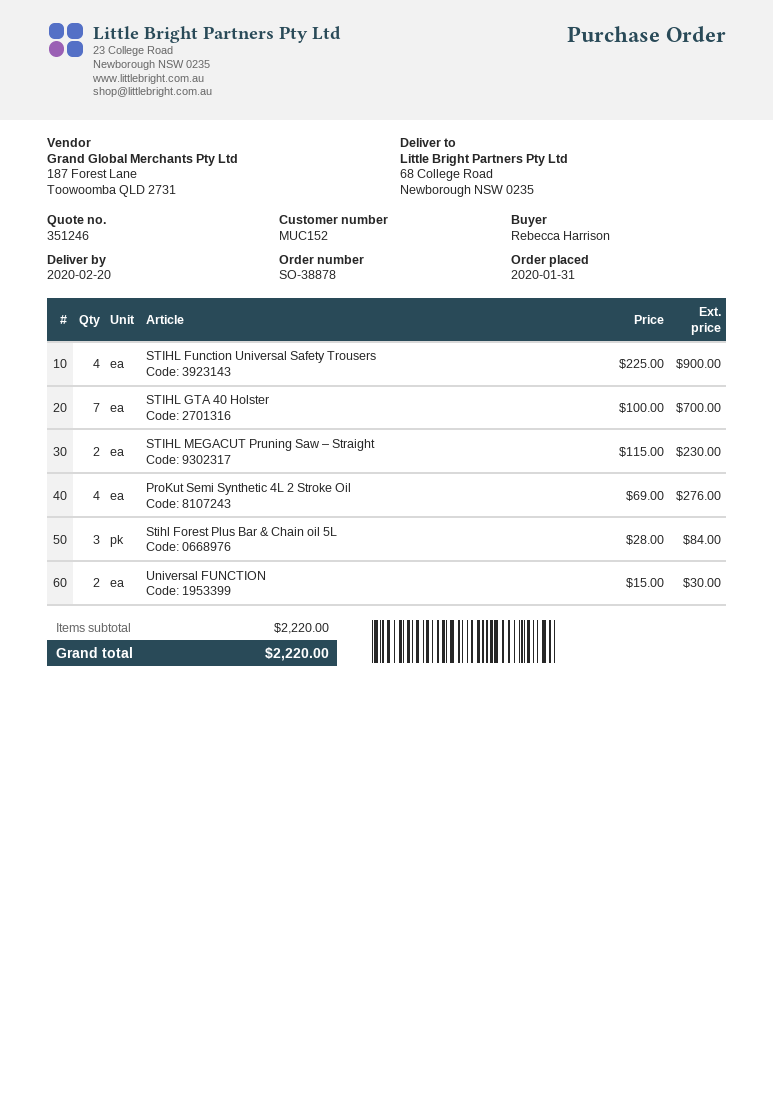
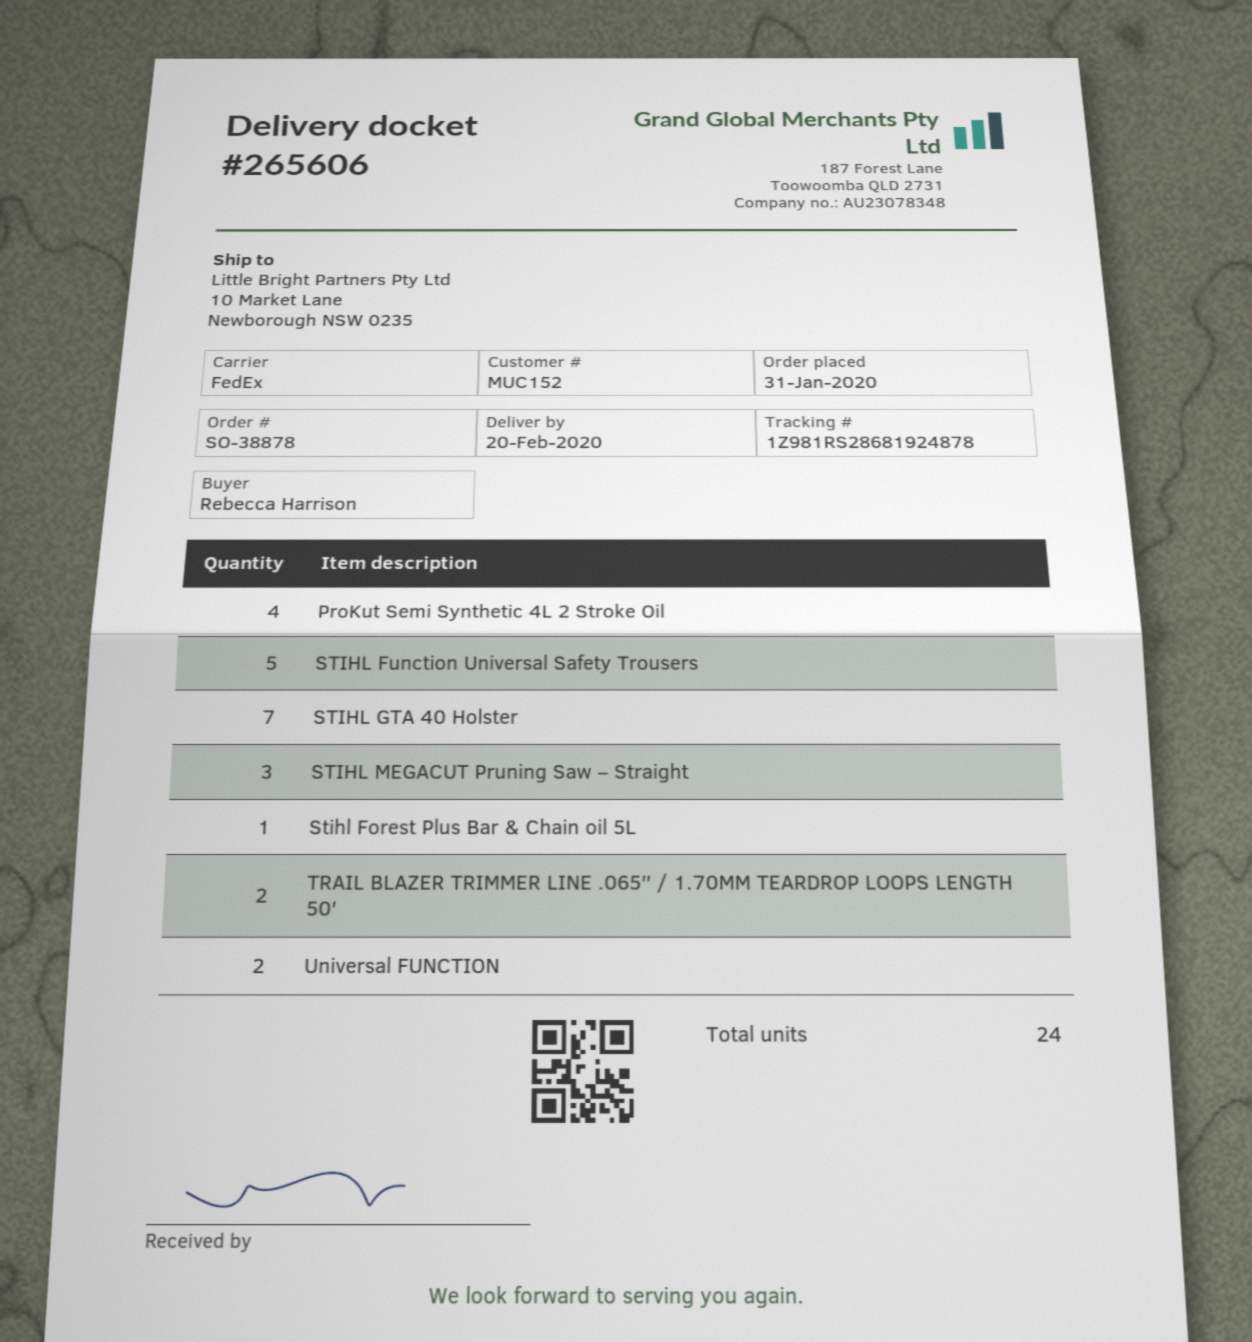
ship to: 68 College Road, Newborough NSW 0235 -> 10 Market Lane, Newborough NSW 0235
STIHL Function Universal Safety Trousers: 4 -> 5
STIHL MEGACUT Pruning Saw – Straight: 2 -> 3
Stihl Forest Plus Bar & Chain oil 5L: 3 -> 1
TRAIL BLAZER TRIMMER LINE .065″ / 1.70MM TEARDROP LOOPS LENGTH 50′: none -> 2

